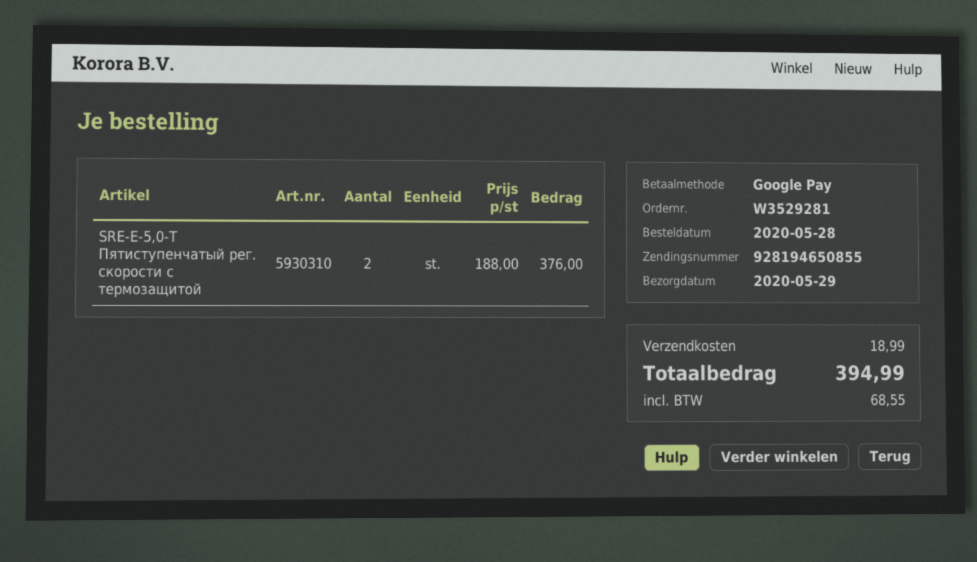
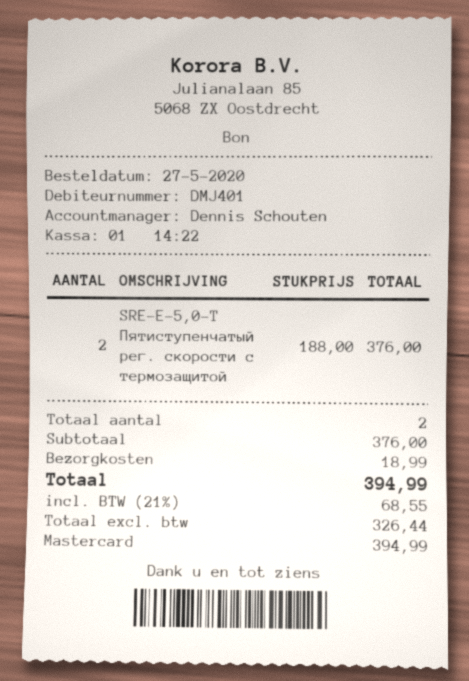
order date: 2020-05-28 -> 2020-05-27
payment method: Google Pay -> Mastercard

